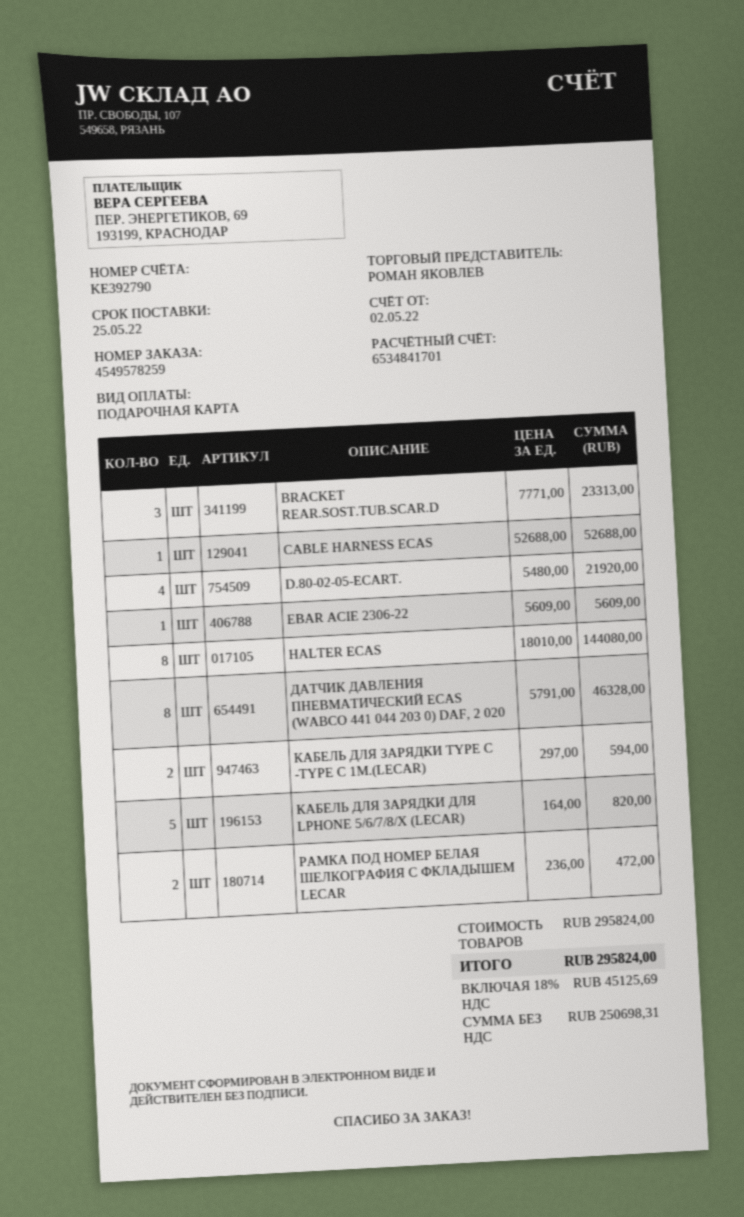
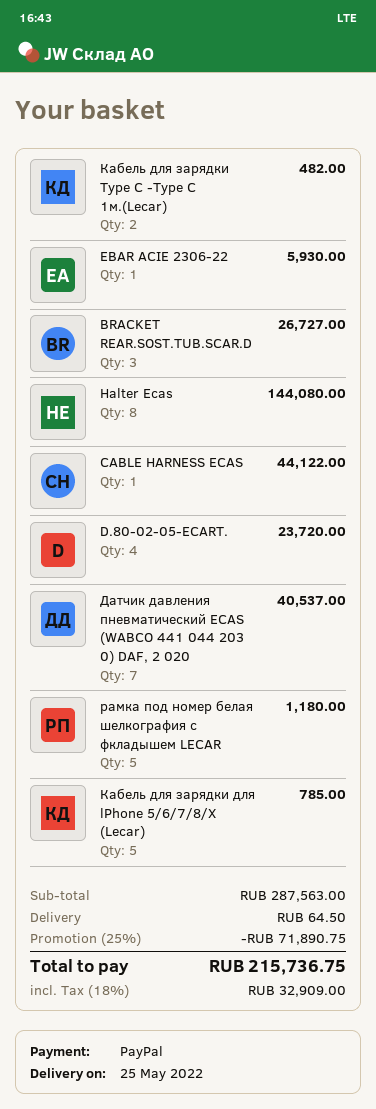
payment method: gift card -> PayPal
BRACKET REAR.SOST.TUB.SCAR.D: 3 for 23313.00 -> 3 for 26727.00
CABLE HARNESS ECAS: 1 for 52688.00 -> 1 for 44122.00
D.80-02-05-ECART.: 4 for 21920.00 -> 4 for 23720.00
EBAR ACIE 2306-22: 1 for 5609.00 -> 1 for 5930.00
ДАТЧИК ДАВЛЕНИЯ ПНЕВМАТИЧЕСКИЙ ECAS (WABCO 441 044 203 0) DAF, 2 020: 8 for 46328.00 -> 7 for 40537.00
КАБЕЛЬ ДЛЯ ЗАРЯДКИ TYPE C -TYPE C 1М.(LECAR): 2 for 594.00 -> 2 for 482.00
КАБЕЛЬ ДЛЯ ЗАРЯДКИ ДЛЯ LPHONE 5/6/7/8/Х (LECAR): 5 for 820.00 -> 5 for 785.00
РАМКА ПОД НОМЕР БЕЛАЯ ШЕЛКОГРАФИЯ С ФКЛАДЫШЕМ LECAR: 2 for 472.00 -> 5 for 1180.00
subtotal: 295824.00 -> 287563.00
discount: none -> 25% = 71890.75
shipping: none -> 64.50
tax: 18% = 45125.69 -> 18% = 32909.00
total: 295824.00 -> 215736.75

